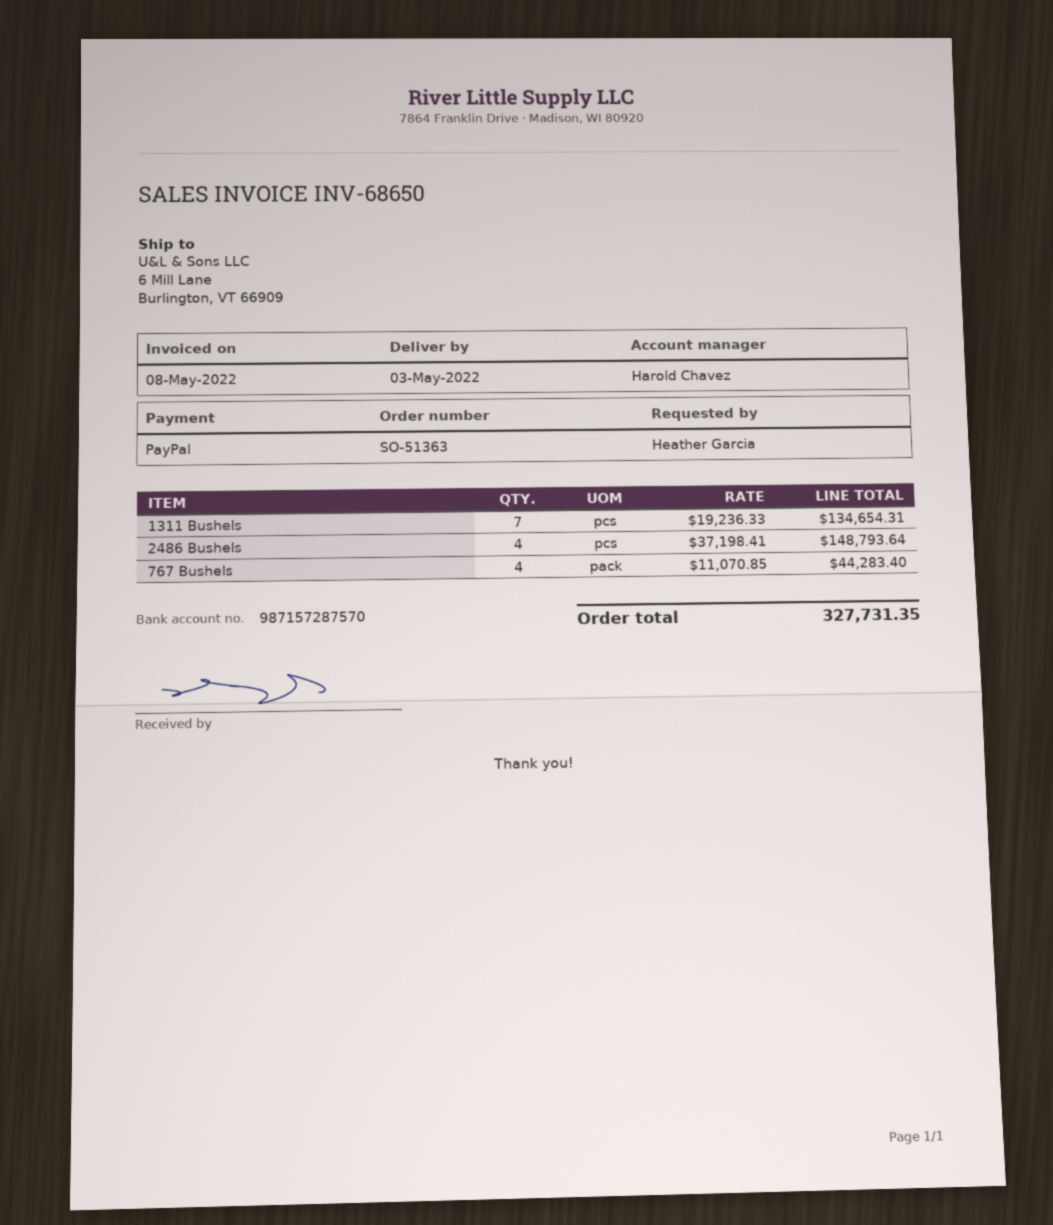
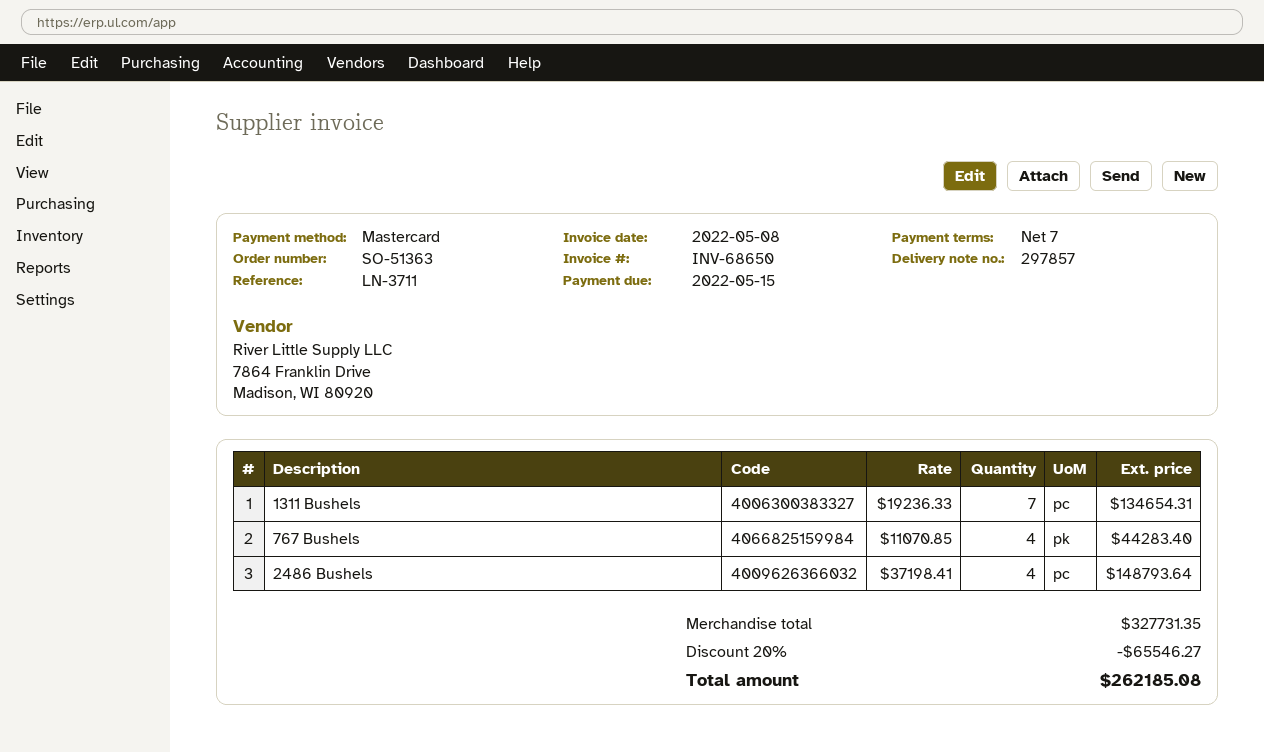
payment method: PayPal -> Mastercard
discount: none -> 20% = 65546.27
total: 327731.35 -> 262185.08

